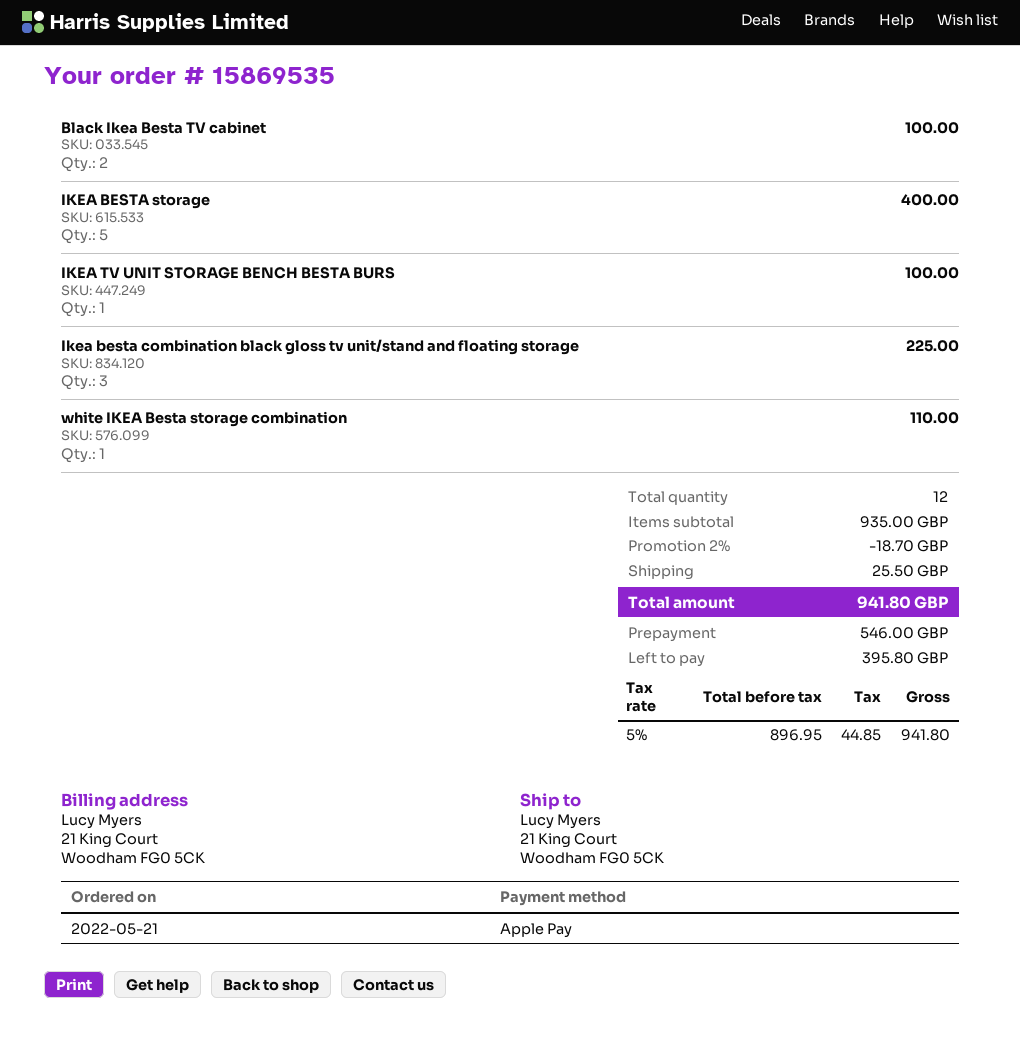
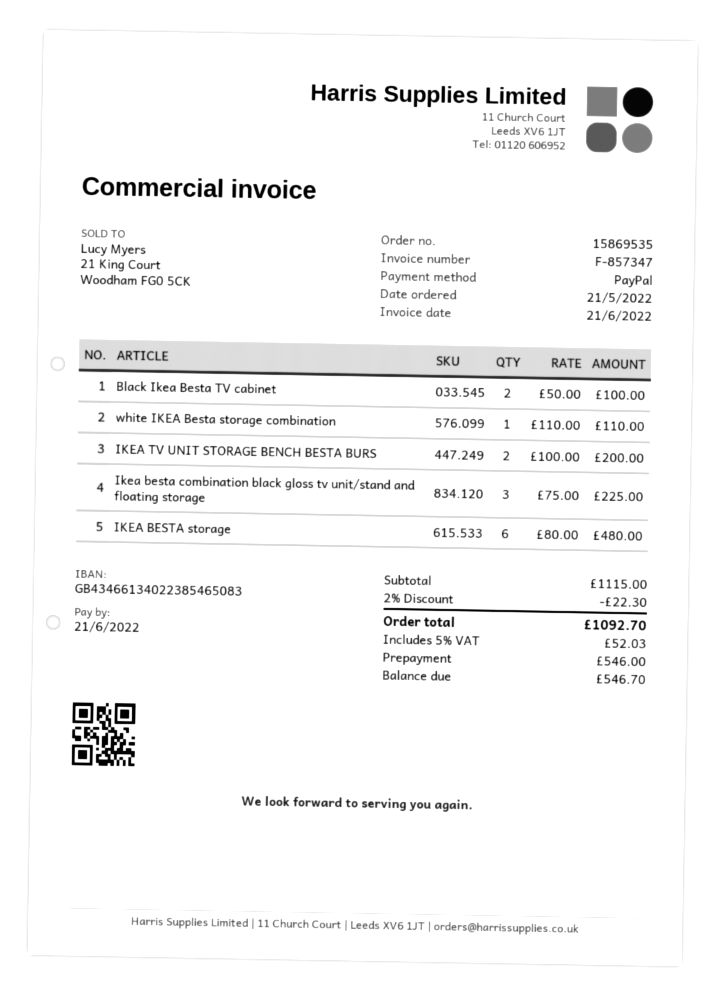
payment method: Apple Pay -> PayPal
IKEA BESTA storage: 5 for 400.00 -> 6 for 480.00
IKEA TV UNIT STORAGE BENCH BESTA BURS: 1 for 100.00 -> 2 for 200.00
subtotal: 935.00 -> 1115.00
discount: 2% = 18.70 -> 2% = 22.30
shipping: 25.50 -> none
tax: 5% = 44.85 -> 5% = 52.03
total: 941.80 -> 1092.70
balance: 395.80 -> 546.70

